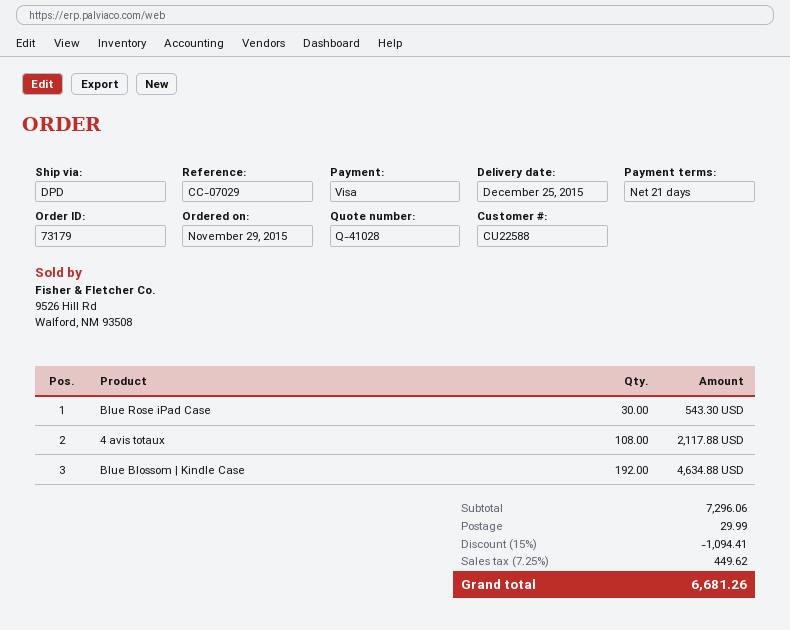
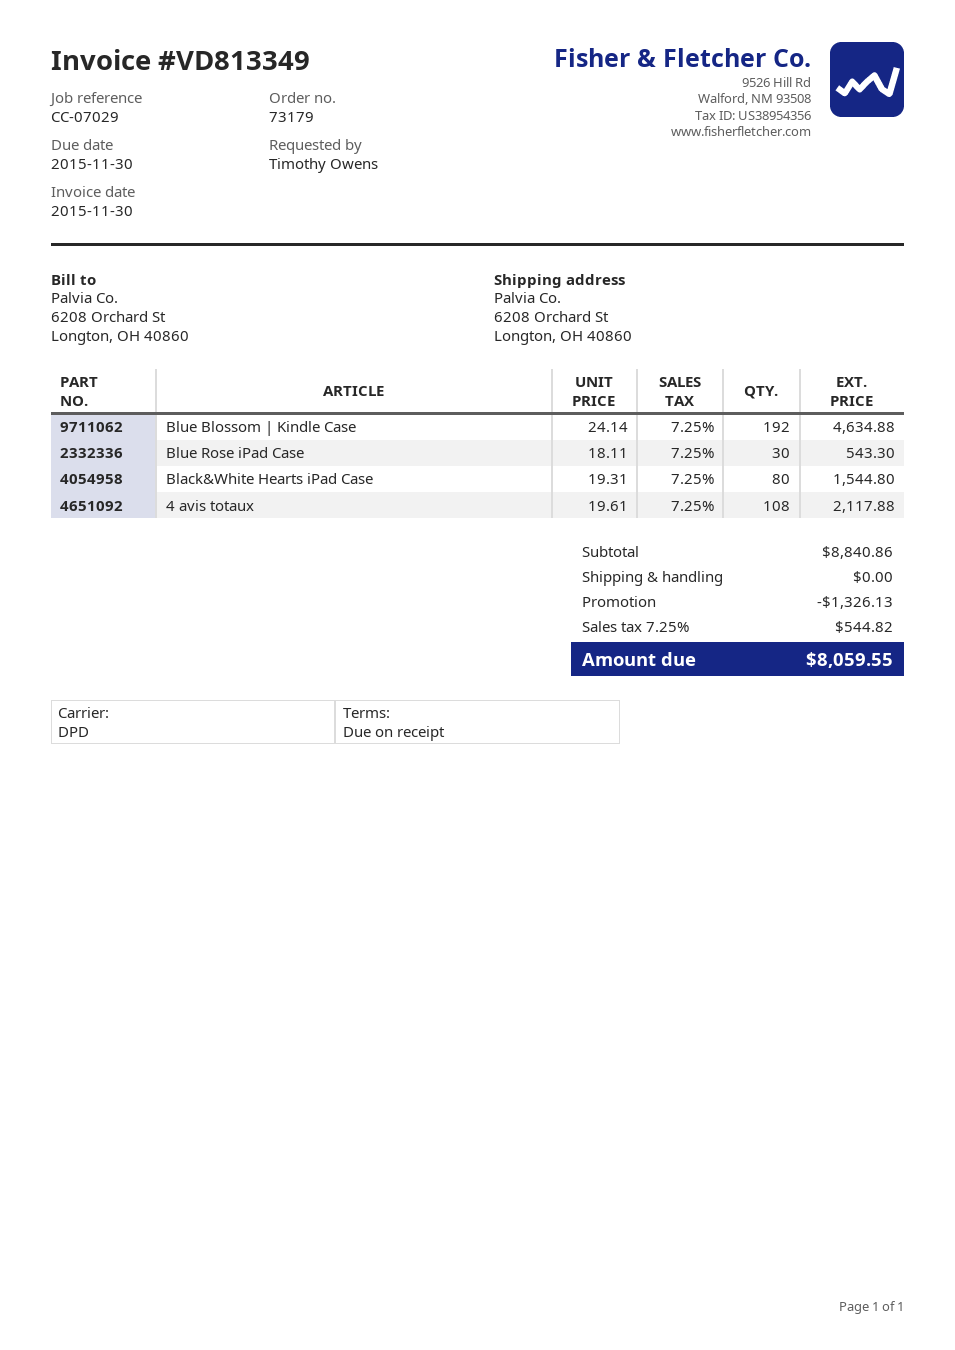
payment terms: 21 days -> on receipt
Black&White Hearts iPad Case: none -> 80 for 1544.80
subtotal: 7296.06 -> 8840.86
discount: 1094.41 -> 1326.13
shipping: 29.99 -> 0.00
tax: 7.25% = 449.62 -> 7.25% = 544.82
total: 6681.26 -> 8059.55

